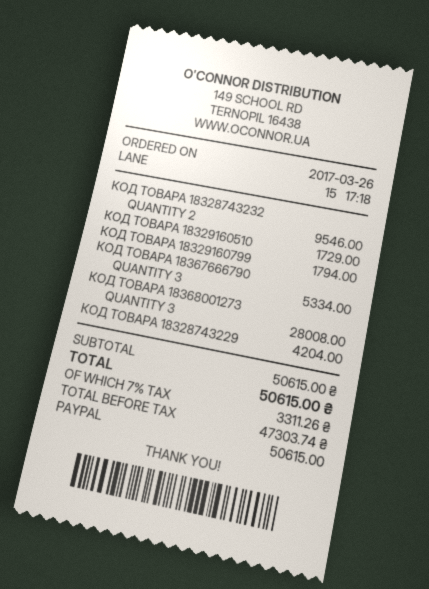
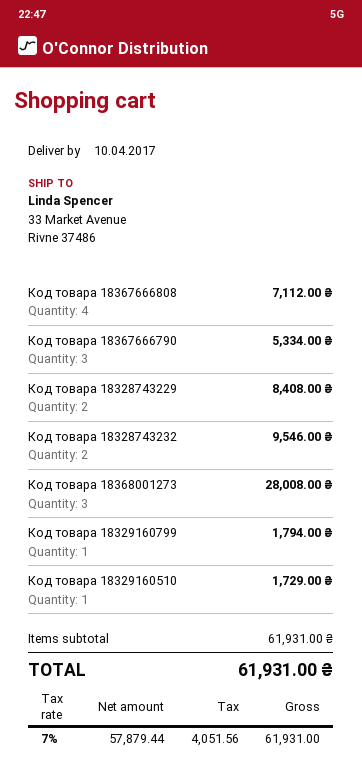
КОД ТОВАРА 18328743229: 1 for 4204.00 -> 2 for 8408.00
Код товара 18367666808: none -> 4 for 7112.00
subtotal: 50615.00 -> 61931.00
net: 47303.74 -> 57879.44
tax: 7% = 3311.26 -> 7% = 4051.56
total: 50615.00 -> 61931.00

